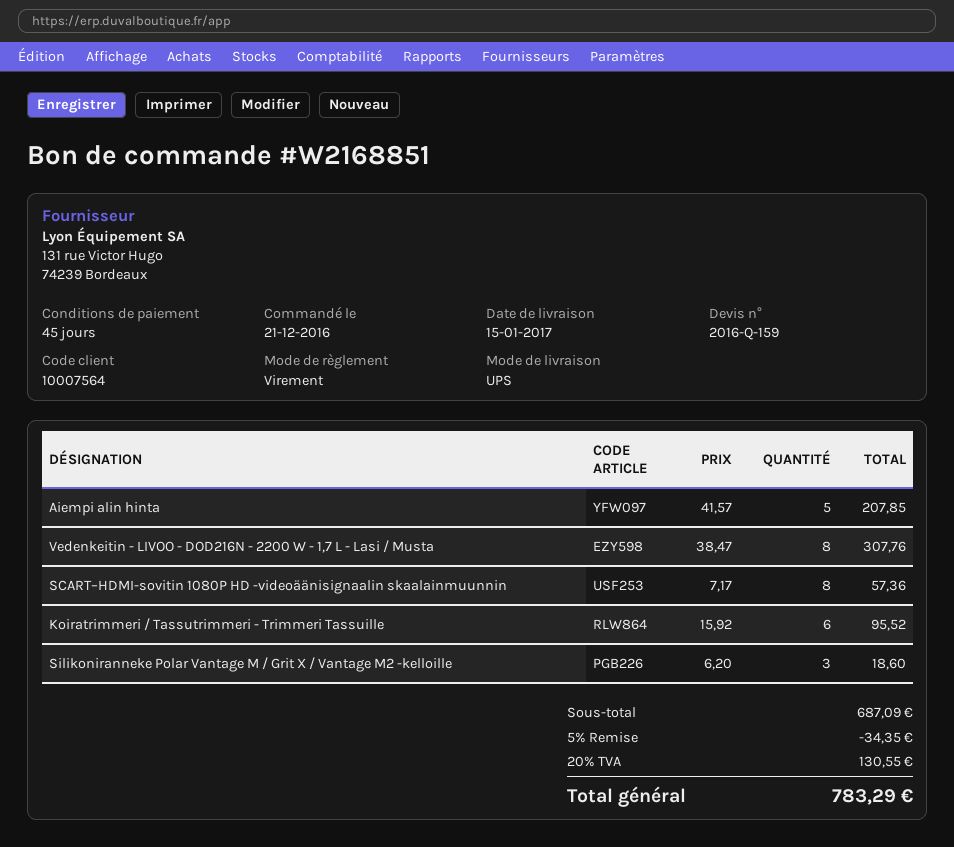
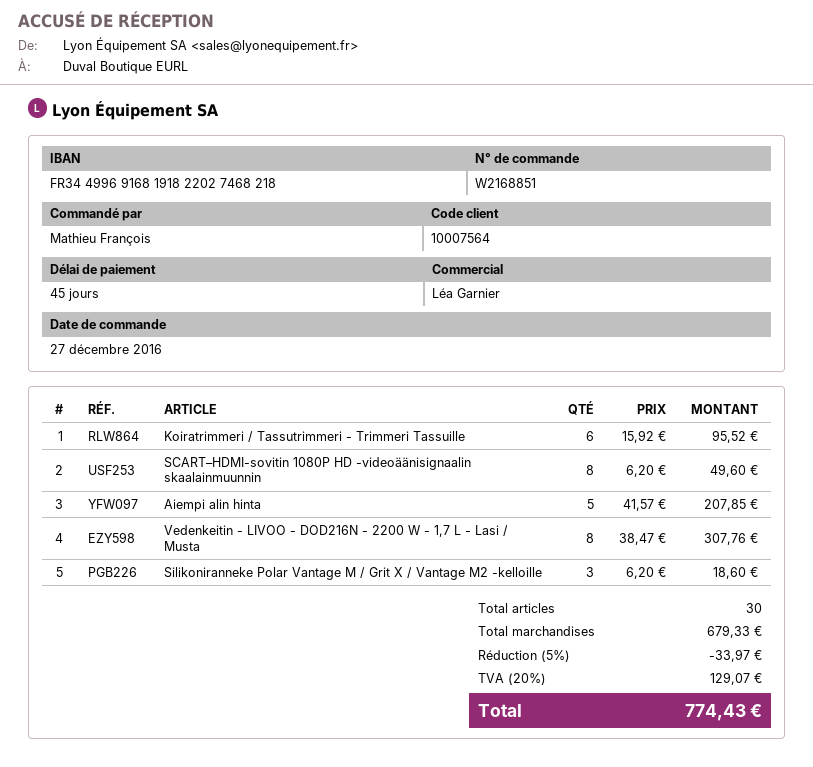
order date: 2016-12-21 -> 2016-12-27
SCART–HDMI-sovitin 1080P HD -videoäänisignaalin skaalainmuunnin: 8 x 7.17 = 57.36 -> 8 x 6.20 = 49.60
subtotal: 687.09 -> 679.33
discount: 5% = 34.35 -> 5% = 33.97
tax: 20% = 130.55 -> 20% = 129.07
total: 783.29 -> 774.43

